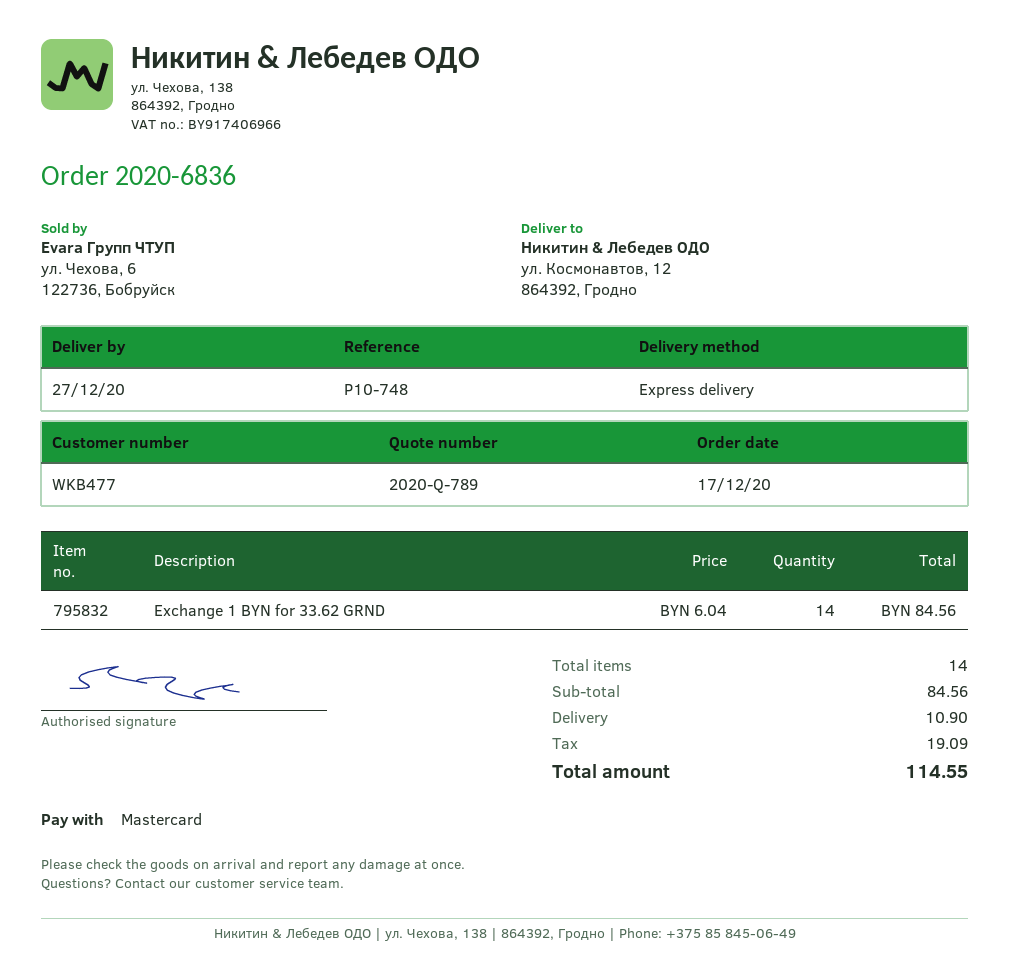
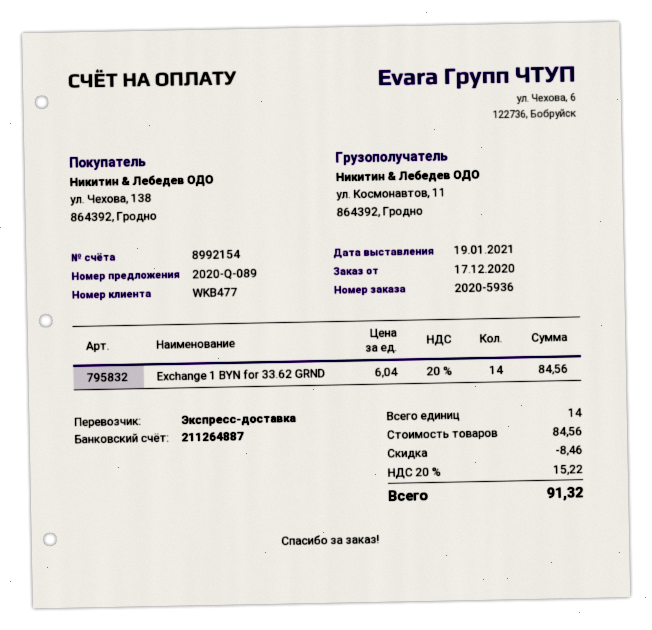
quote number: 2020-Q-789 -> 2020-Q-089
order number: 2020-6836 -> 2020-5936
ship to: ул. Космонавтов, 12, 864392, Гродно -> ул. Космонавтов, 11, 864392, Гродно
discount: none -> 8.46
shipping: 10.90 -> none
tax: 19.09 -> 15.22
total: 114.55 -> 91.32

